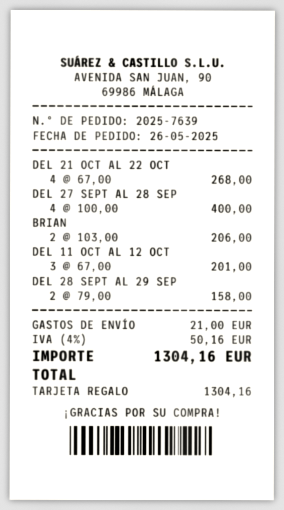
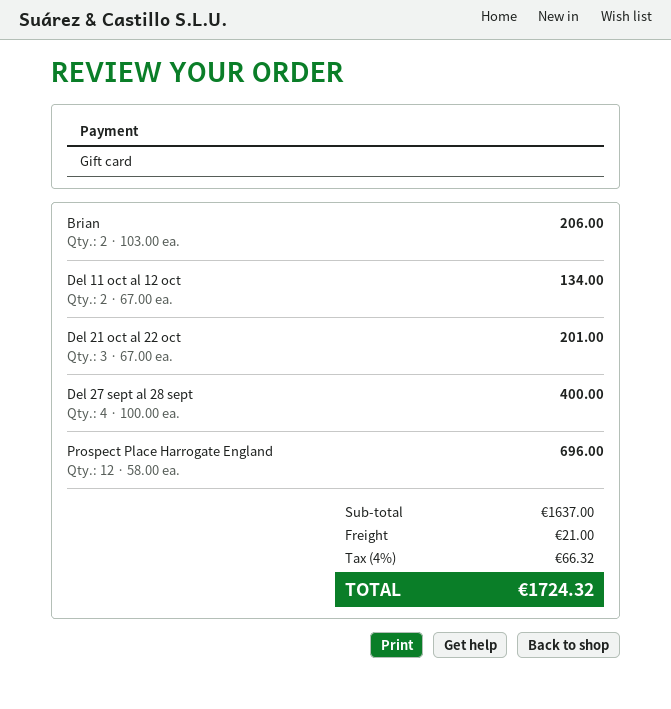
DEL 21 OCT AL 22 OCT: 4 x 67.00 = 268.00 -> 3 x 67.00 = 201.00
DEL 11 OCT AL 12 OCT: 3 x 67.00 = 201.00 -> 2 x 67.00 = 134.00
DEL 28 SEPT AL 29 SEP: 2 x 79.00 = 158.00 -> none
Prospect Place Harrogate England: none -> 12 x 58.00 = 696.00
tax: 4% = 50.16 -> 4% = 66.32
total: 1304.16 -> 1724.32

